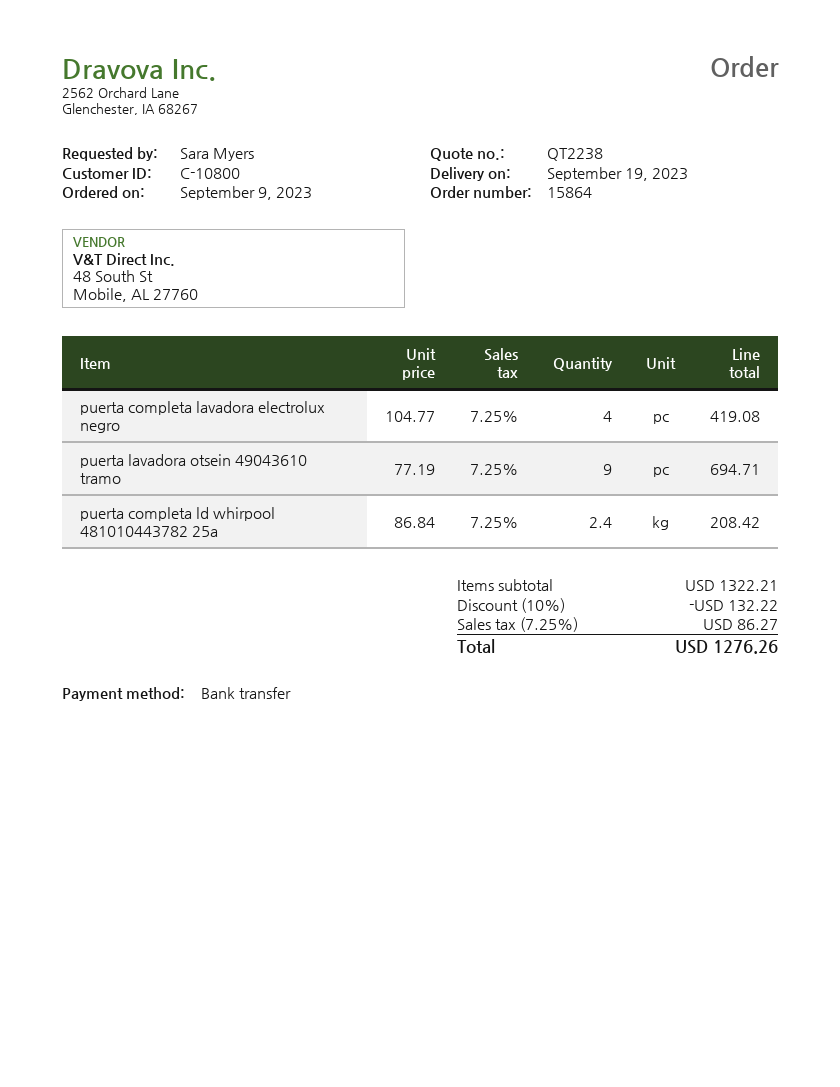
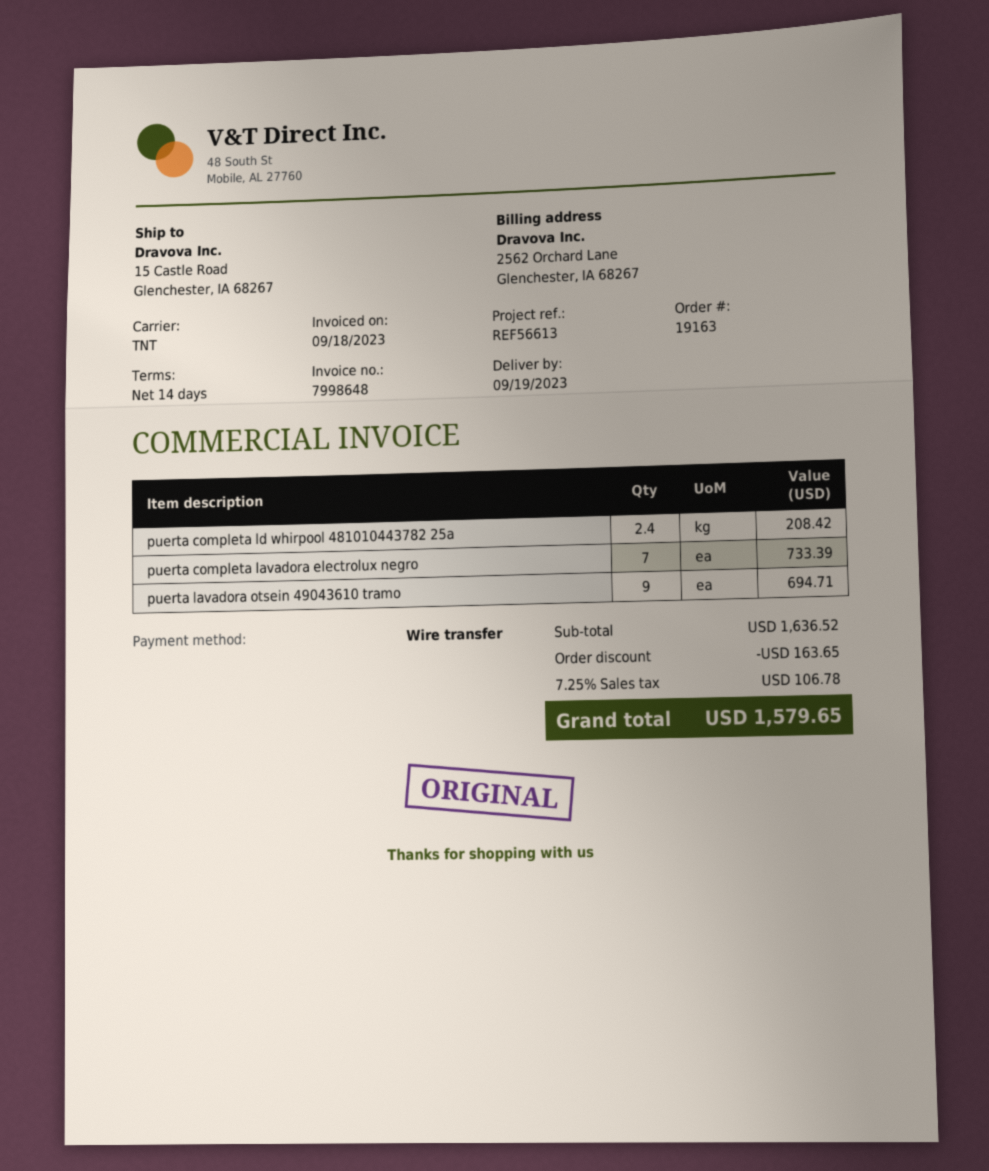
order number: 15864 -> 19163
puerta completa lavadora electrolux negro: 4 for 419.08 -> 7 for 733.39
subtotal: 1322.21 -> 1636.52
discount: 132.22 -> 163.65
tax: 7.25% = 86.27 -> 7.25% = 106.78
total: 1276.26 -> 1579.65

